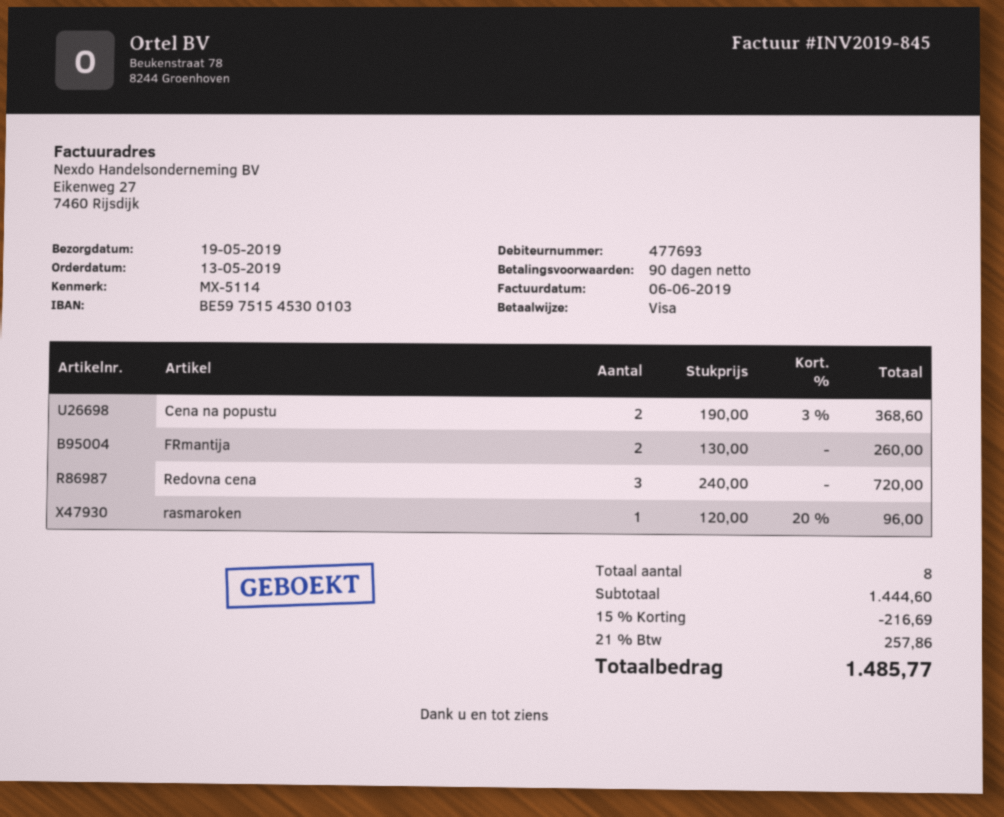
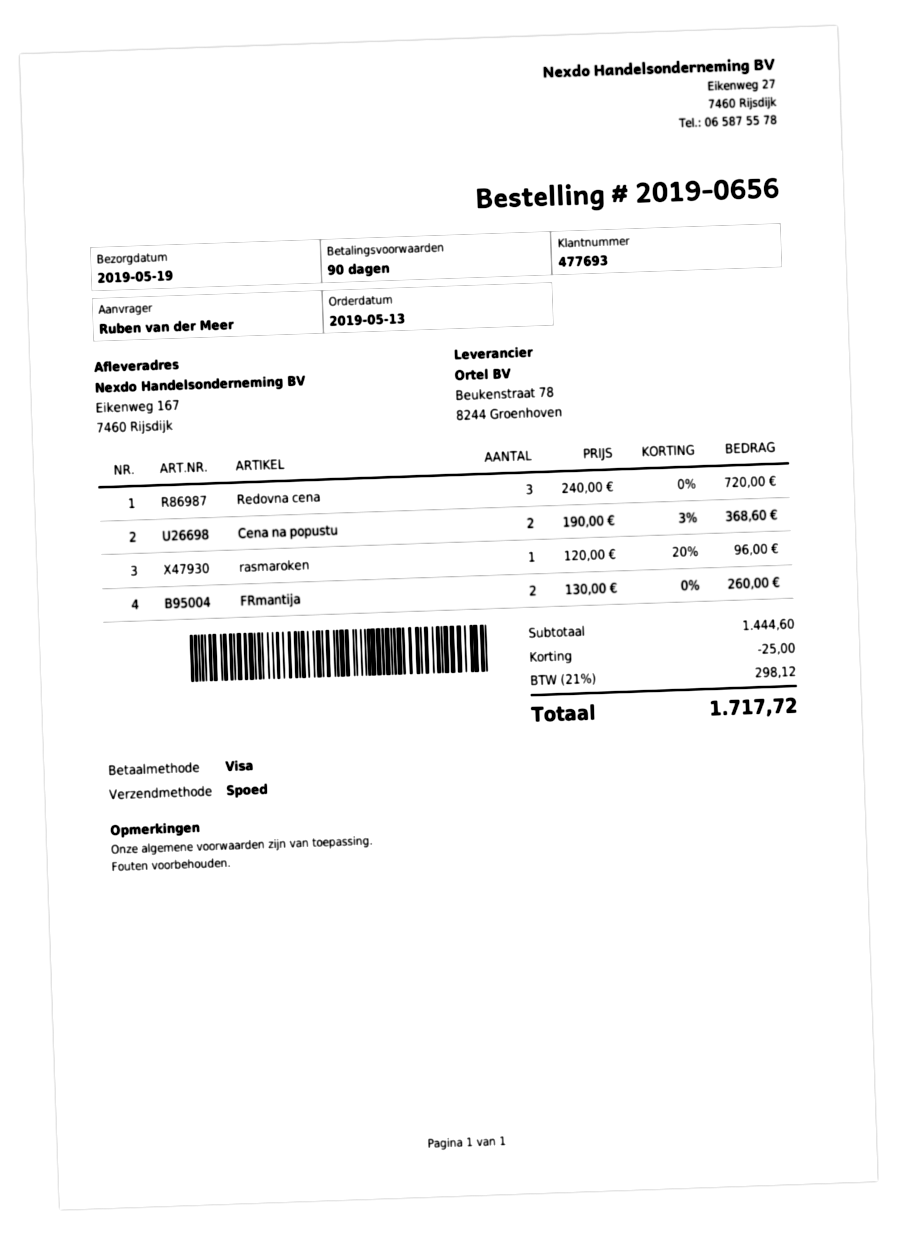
discount: 216.69 -> 25.00
tax: 21% = 257.86 -> 21% = 298.12
total: 1485.77 -> 1717.72

